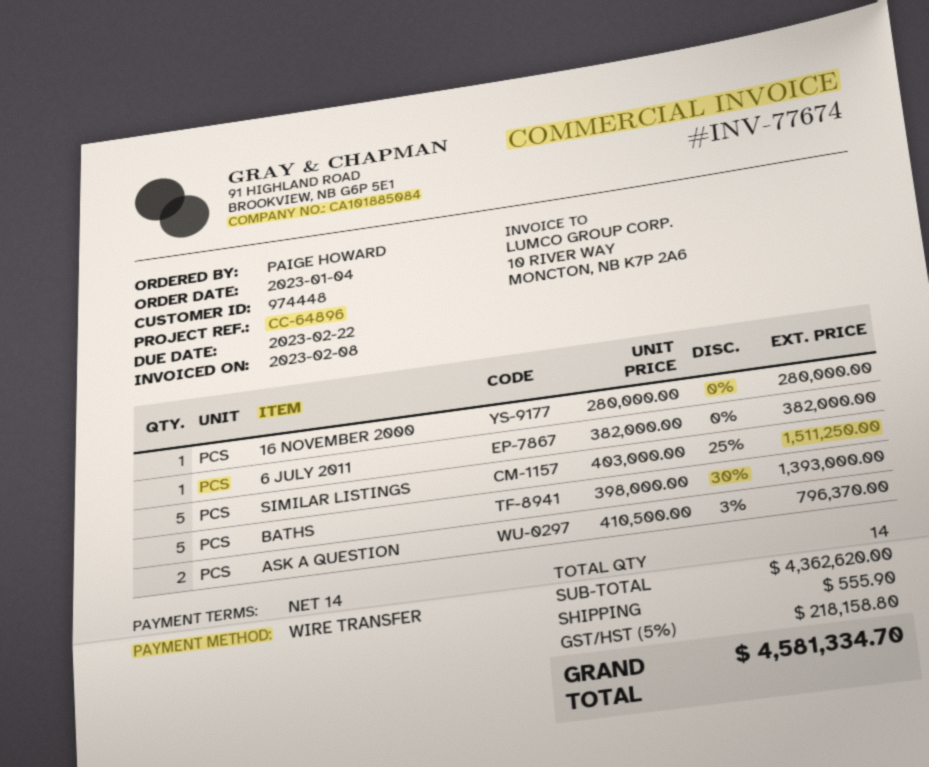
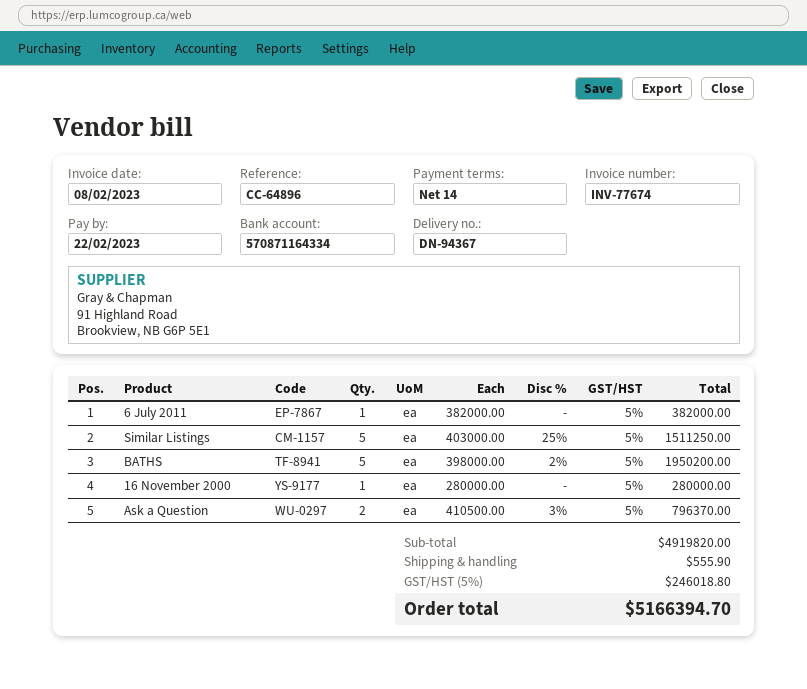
BATHS: 5 x 398000.00 - 30% = 1393000.00 -> 5 x 398000.00 - 2% = 1950200.00
subtotal: 4362620.00 -> 4919820.00
tax: 5% = 218158.80 -> 5% = 246018.80
total: 4581334.70 -> 5166394.70

